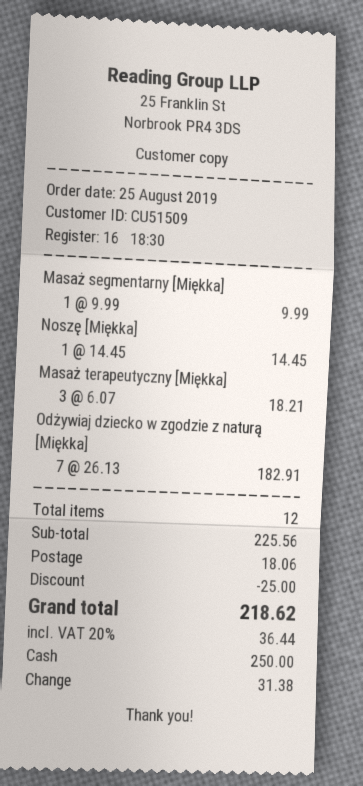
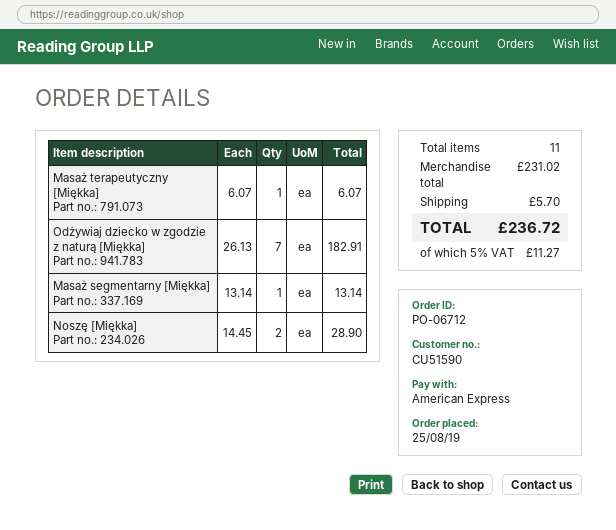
customer number: CU51509 -> CU51590
payment method: cash -> American Express
Masaż segmentarny [Miękka]: 1 x 9.99 = 9.99 -> 1 x 13.14 = 13.14
Noszę [Miękka]: 1 x 14.45 = 14.45 -> 2 x 14.45 = 28.90
Masaż terapeutyczny [Miękka]: 3 x 6.07 = 18.21 -> 1 x 6.07 = 6.07
total quantity: 12 -> 11
subtotal: 225.56 -> 231.02
discount: 25.00 -> none
shipping: 18.06 -> 5.70
tax: 20% = 36.44 -> 5% = 11.27
total: 218.62 -> 236.72

